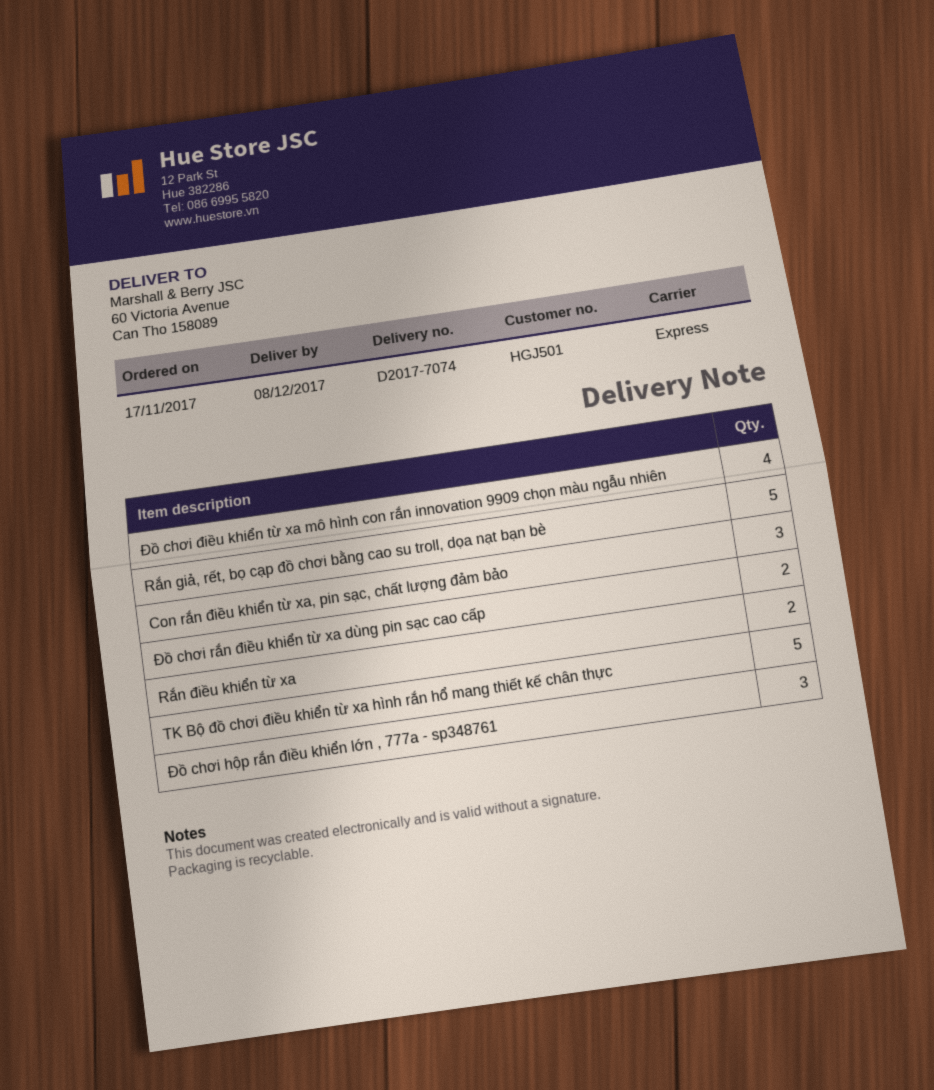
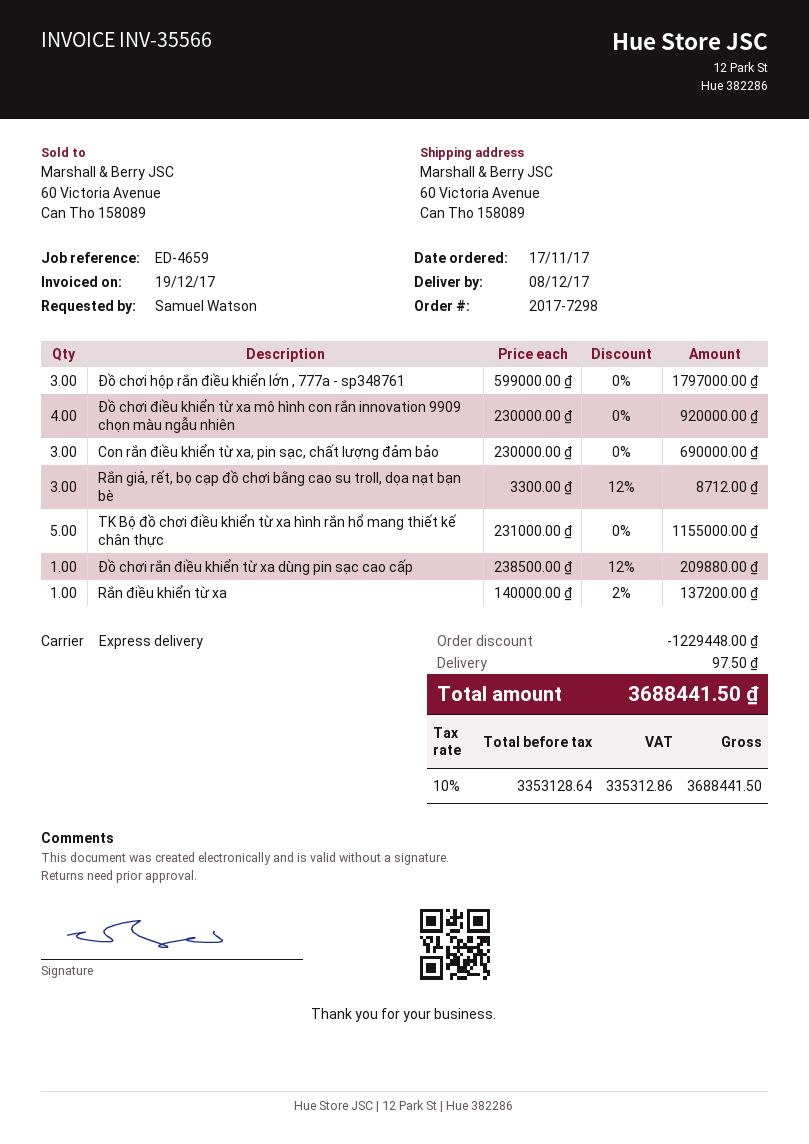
Rắn giả, rết, bọ cạp đồ chơi bằng cao su troll, dọa nạt bạn bè: 5 -> 3
Đồ chơi rắn điều khiển từ xa dùng pin sạc cao cấp: 2 -> 1
Rắn điều khiển từ xa: 2 -> 1

